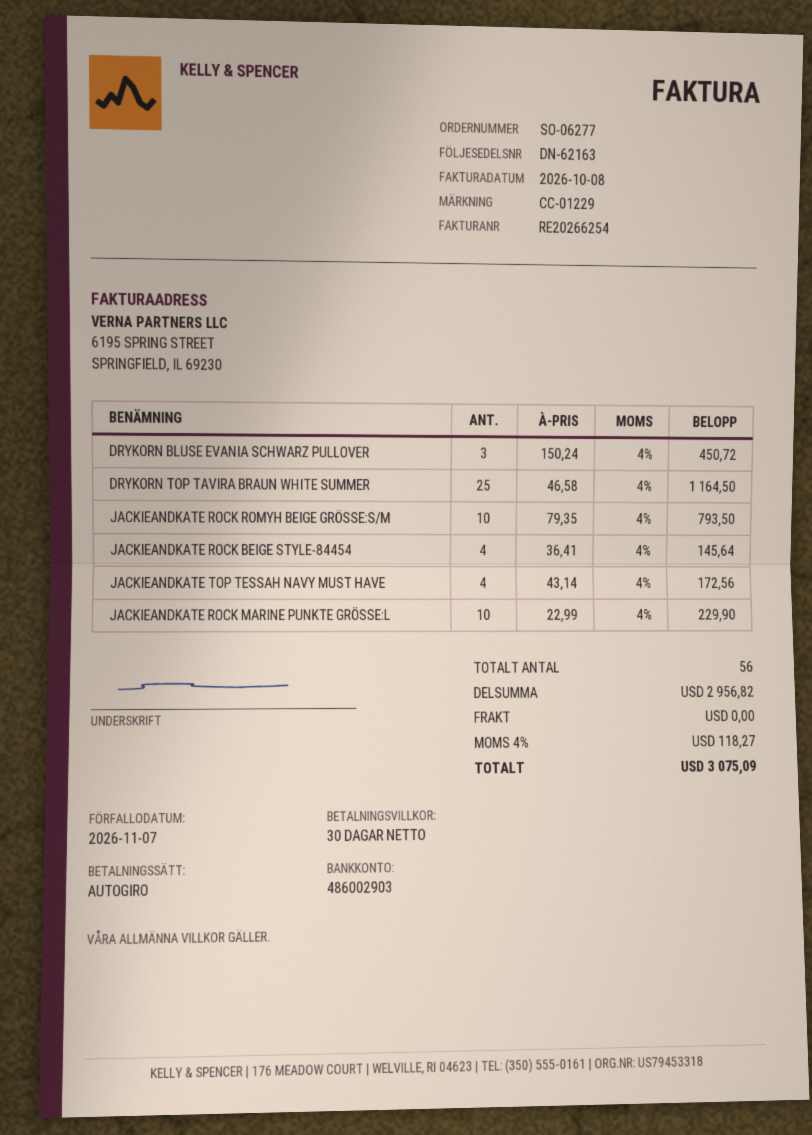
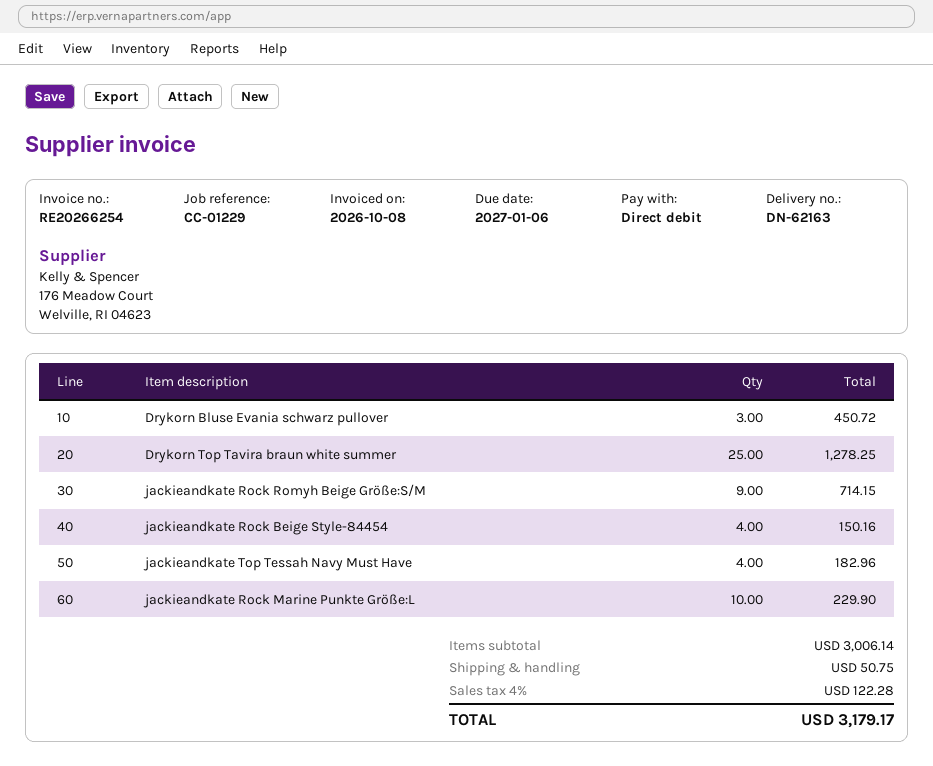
due date: 2026-11-07 -> 2027-01-06
DRYKORN TOP TAVIRA BRAUN WHITE SUMMER: 25 for 1164.50 -> 25 for 1278.25
JACKIEANDKATE ROCK ROMYH BEIGE GRÖSSE:S/M: 10 for 793.50 -> 9 for 714.15
JACKIEANDKATE ROCK BEIGE STYLE-84454: 4 for 145.64 -> 4 for 150.16
JACKIEANDKATE TOP TESSAH NAVY MUST HAVE: 4 for 172.56 -> 4 for 182.96
subtotal: 2956.82 -> 3006.14
shipping: 0.00 -> 50.75
tax: 4% = 118.27 -> 4% = 122.28
total: 3075.09 -> 3179.17

